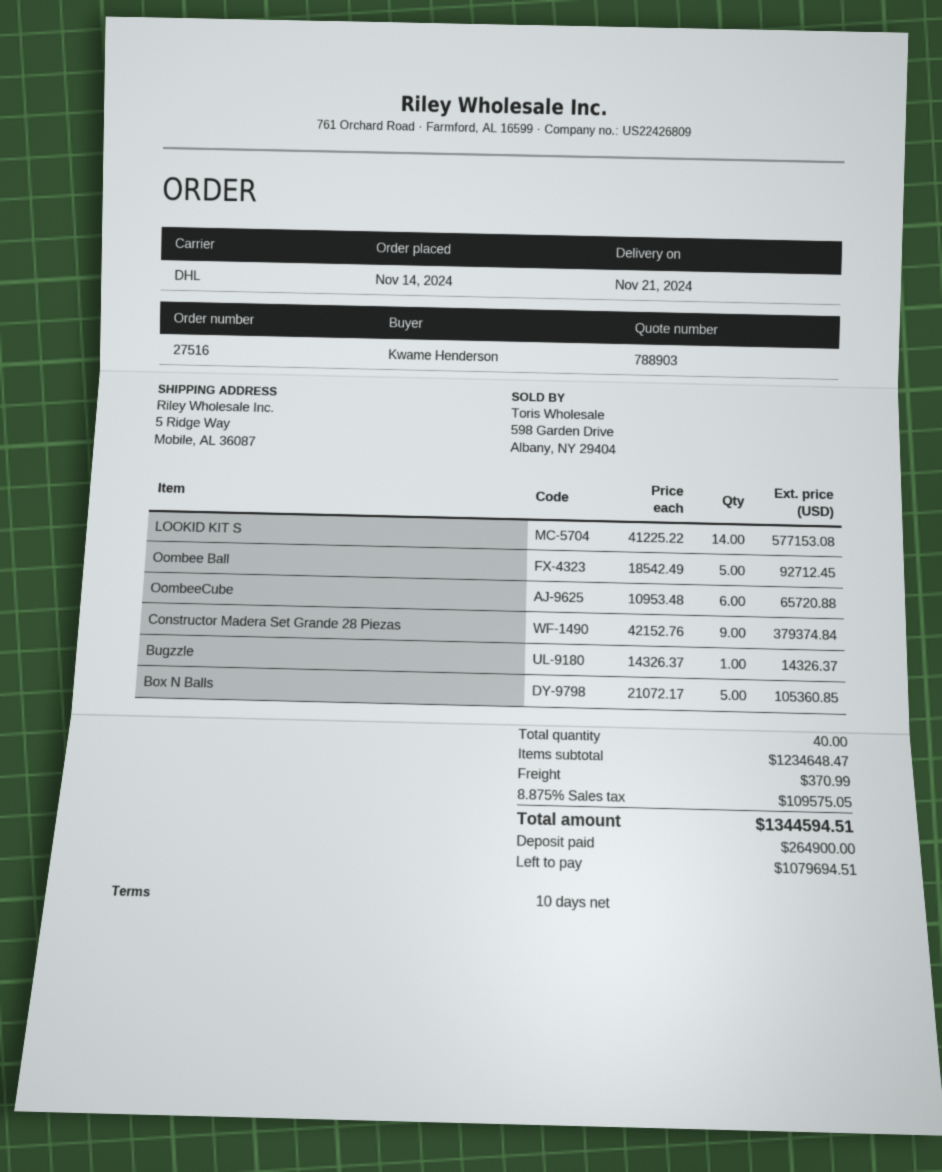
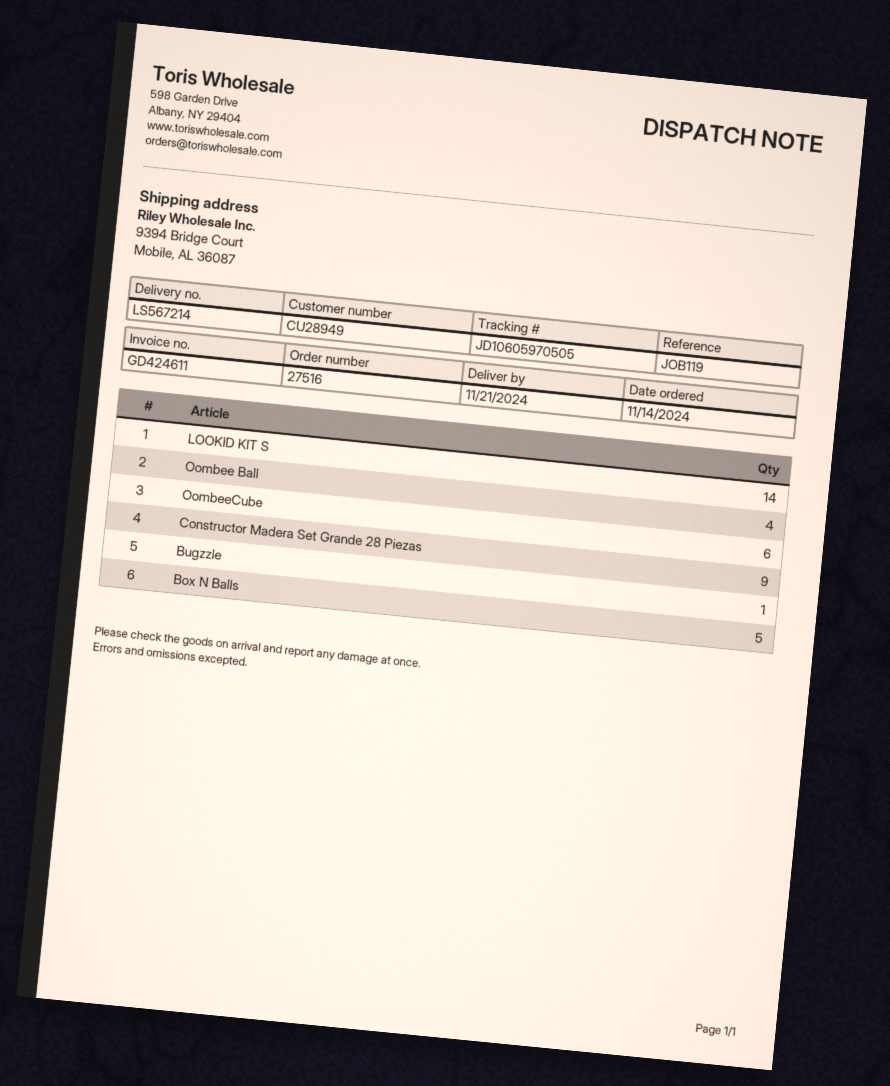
ship to: 5 Ridge Way, Mobile, AL 36087 -> 9394 Bridge Court, Mobile, AL 36087
Oombee Ball: 5 -> 4

